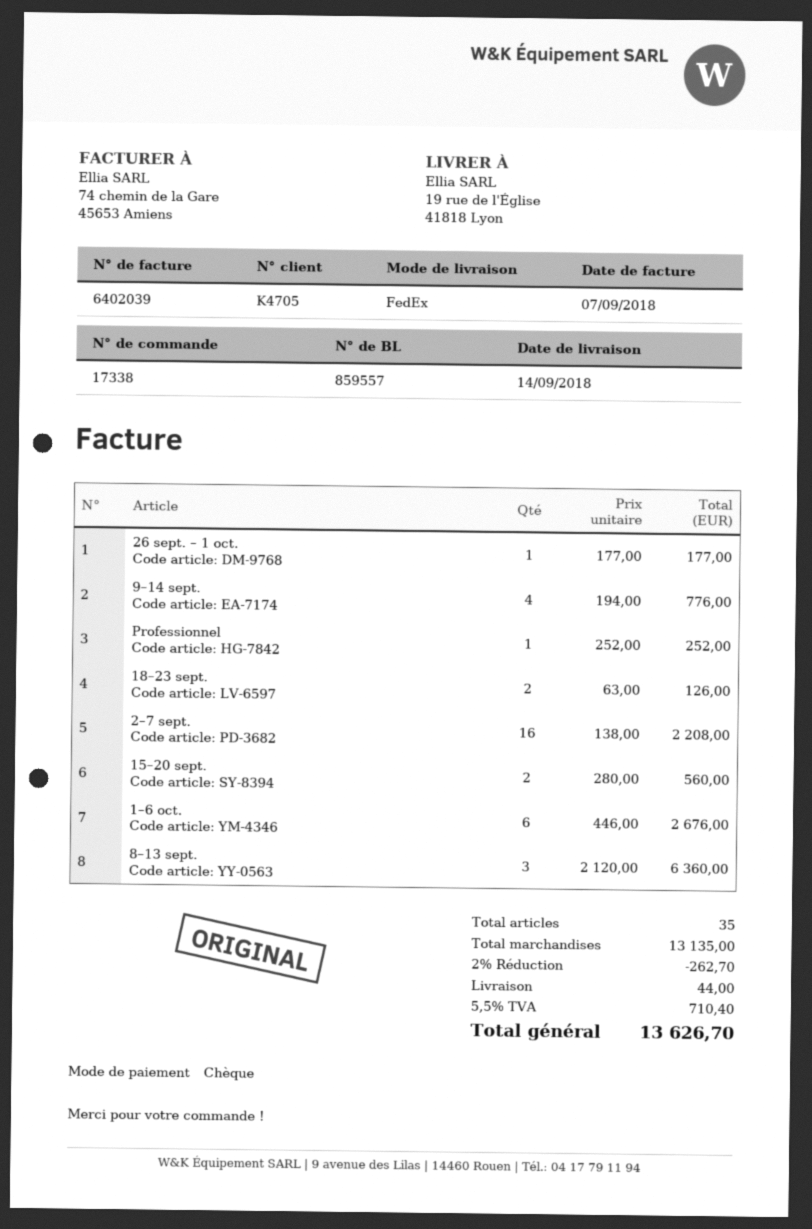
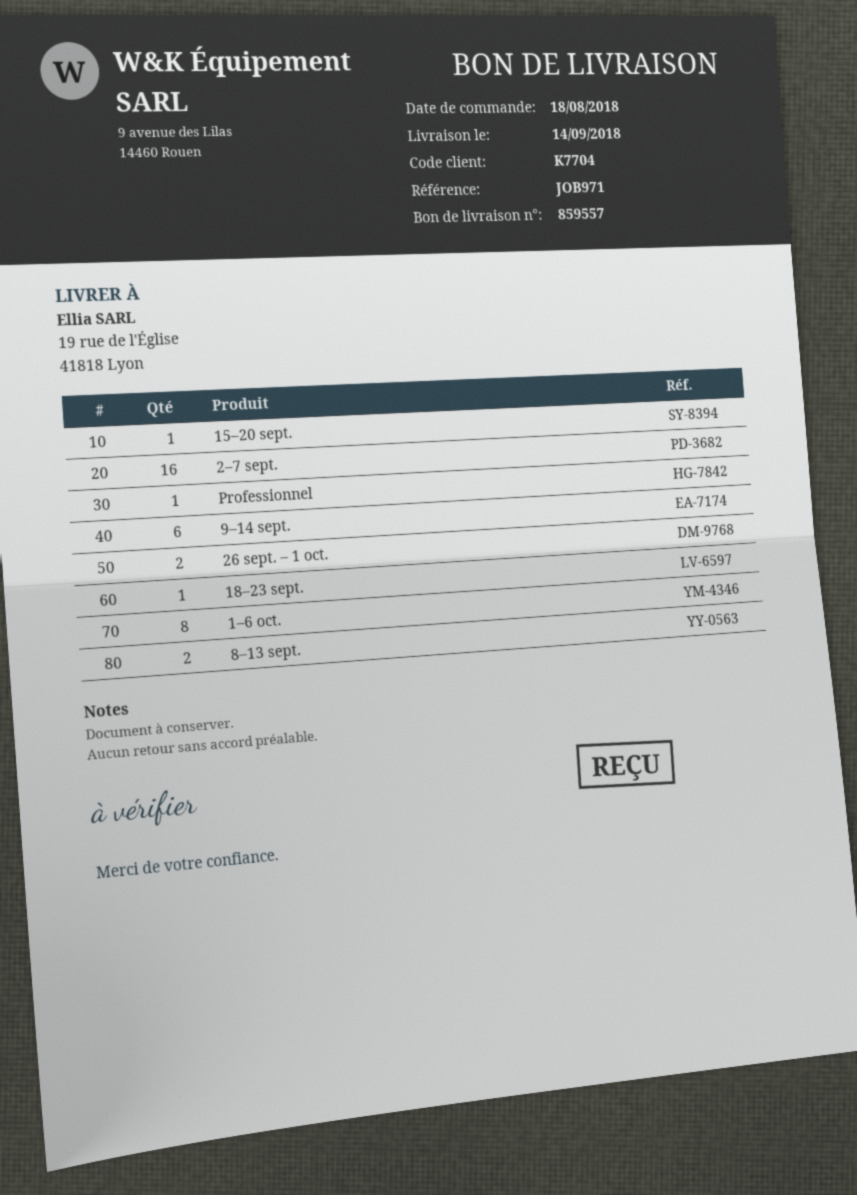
customer number: K4705 -> K7704
26 sept. – 1 oct.: 1 -> 2
9–14 sept.: 4 -> 6
18–23 sept.: 2 -> 1
15–20 sept.: 2 -> 1
1–6 oct.: 6 -> 8
8–13 sept.: 3 -> 2

